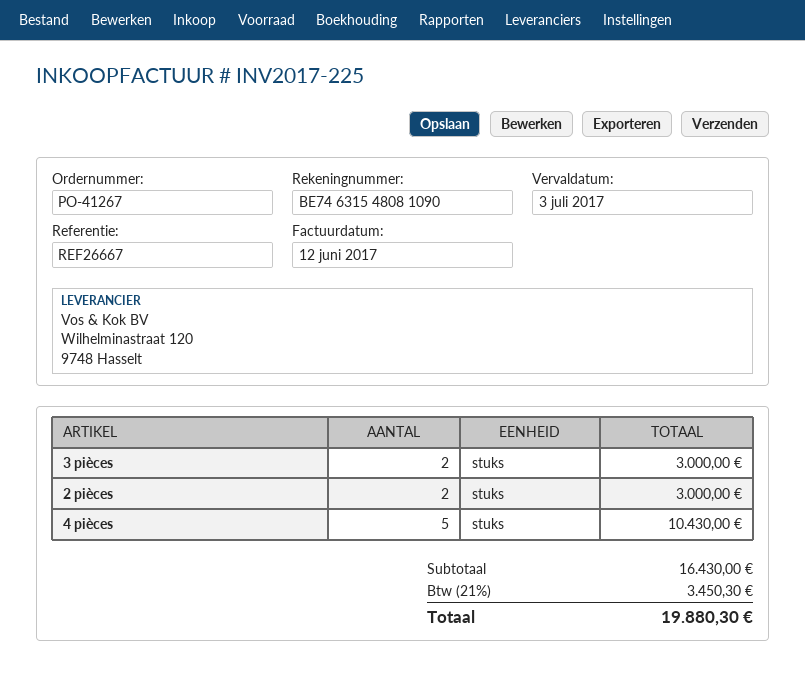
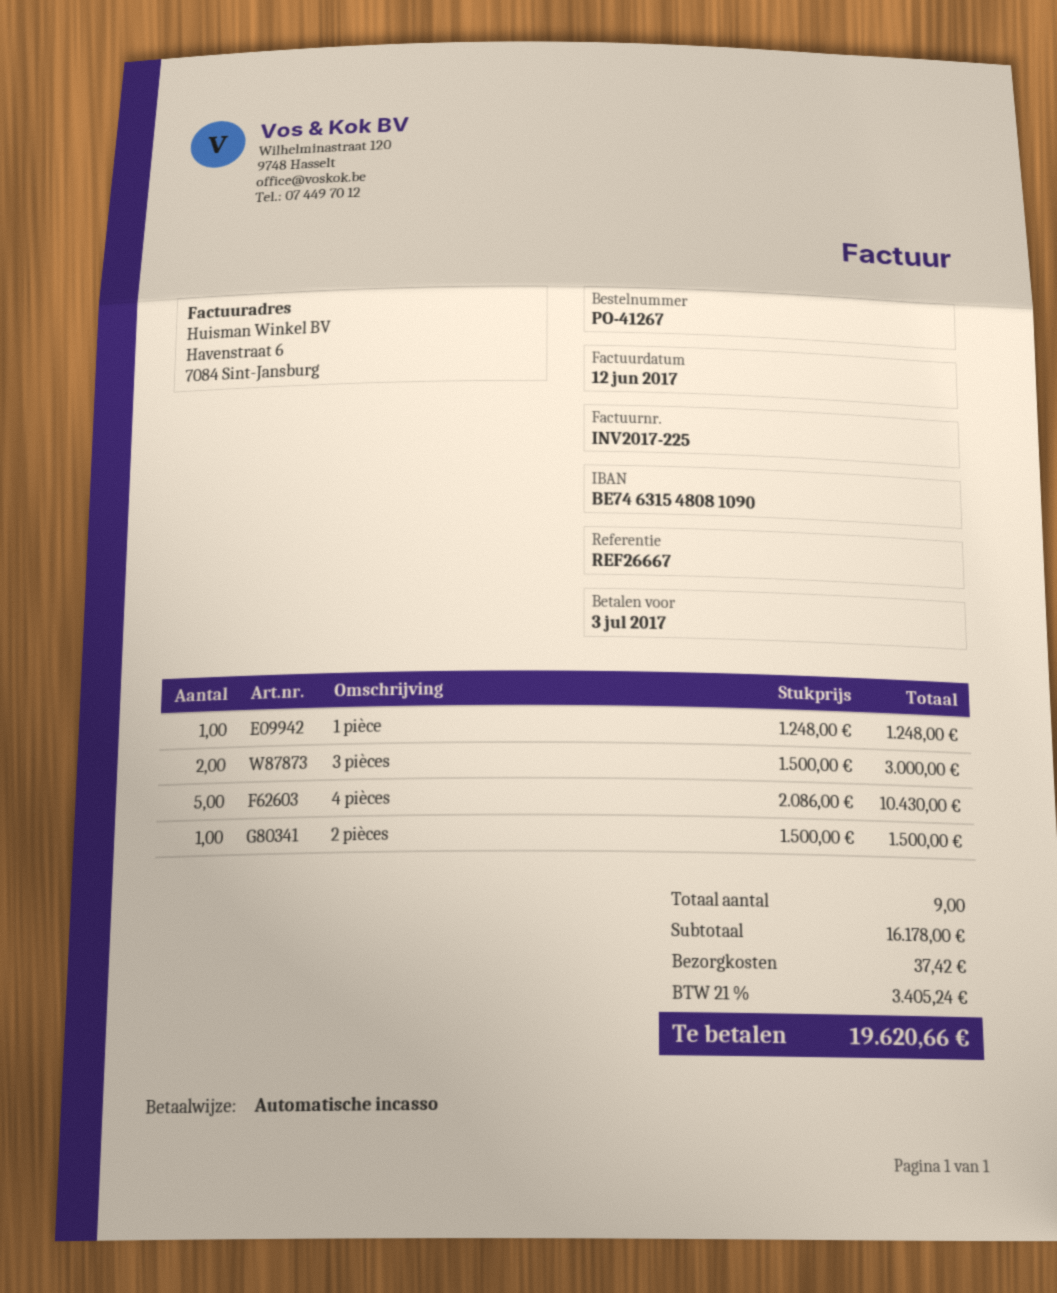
2 pièces: 2 for 3000.00 -> 1 for 1500.00
1 pièce: none -> 1 for 1248.00
subtotal: 16430.00 -> 16178.00
shipping: none -> 37.42
tax: 21% = 3450.30 -> 21% = 3405.24
total: 19880.30 -> 19620.66

